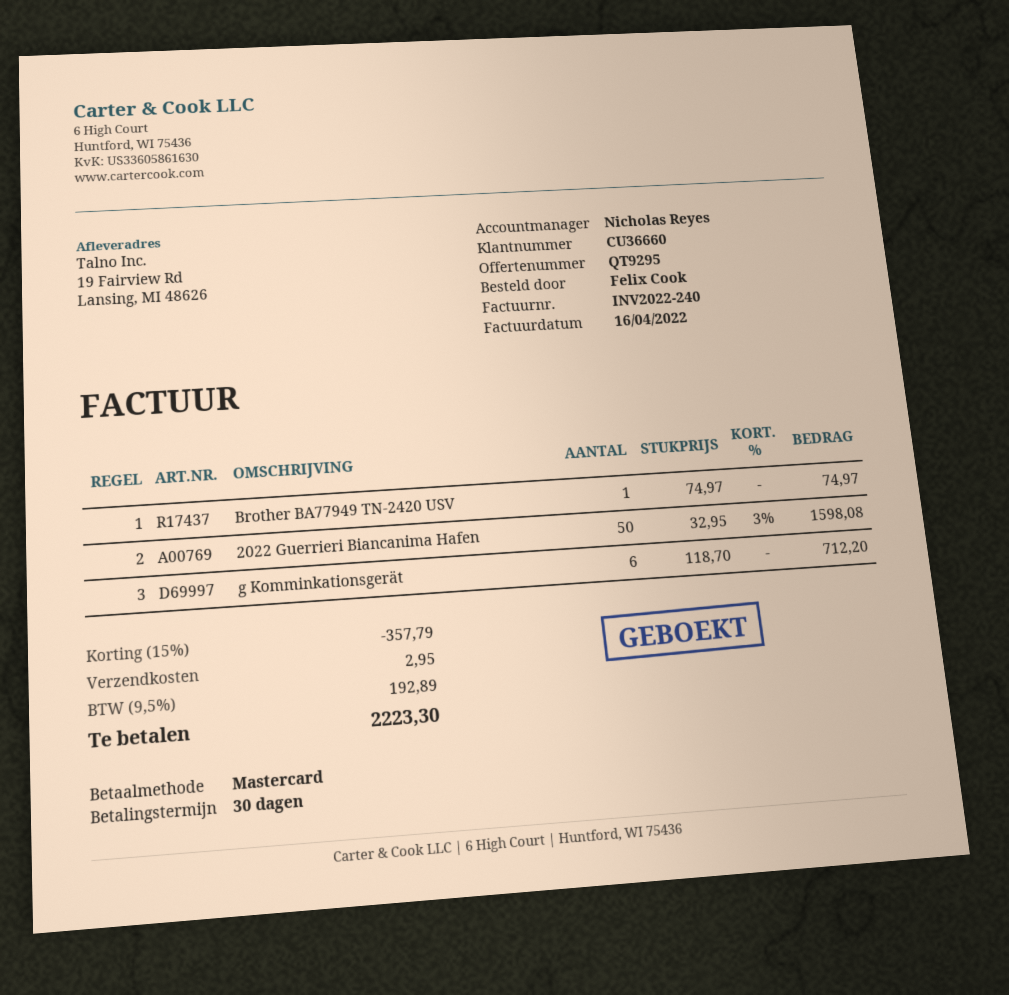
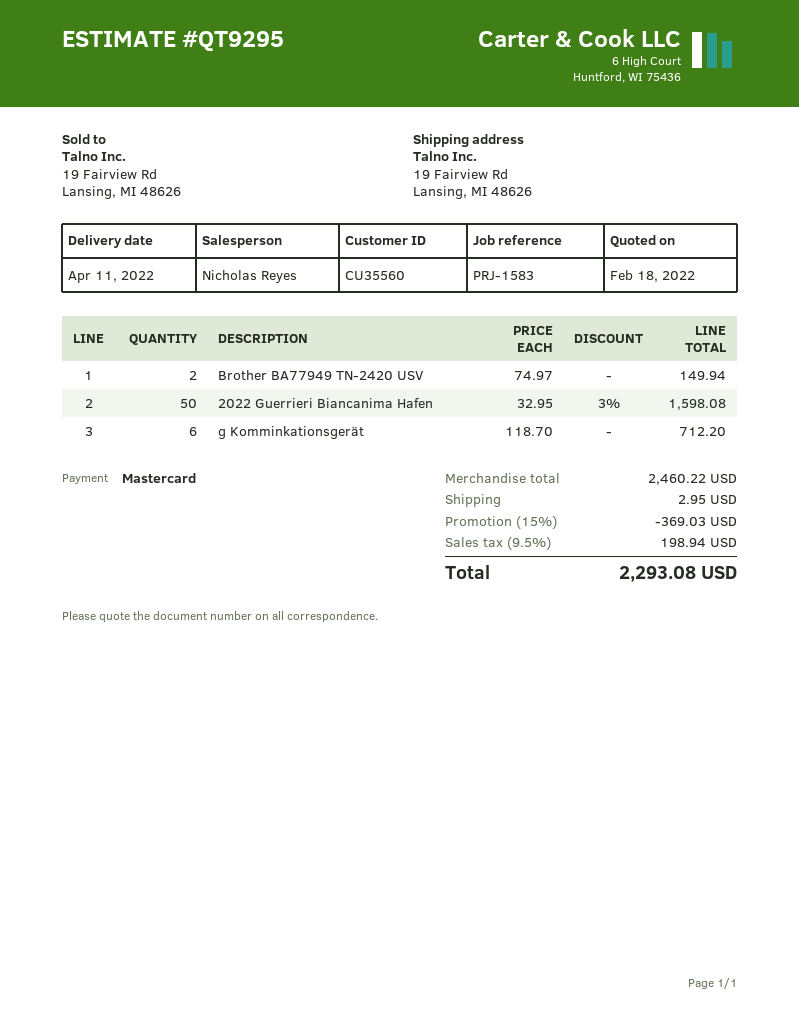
customer number: CU36660 -> CU35560
Brother BA77949 TN-2420 USV: 1 x 74.97 = 74.97 -> 2 x 74.97 = 149.94
discount: 15% = 357.79 -> 15% = 369.03
tax: 9.5% = 192.89 -> 9.5% = 198.94
total: 2223.30 -> 2293.08

